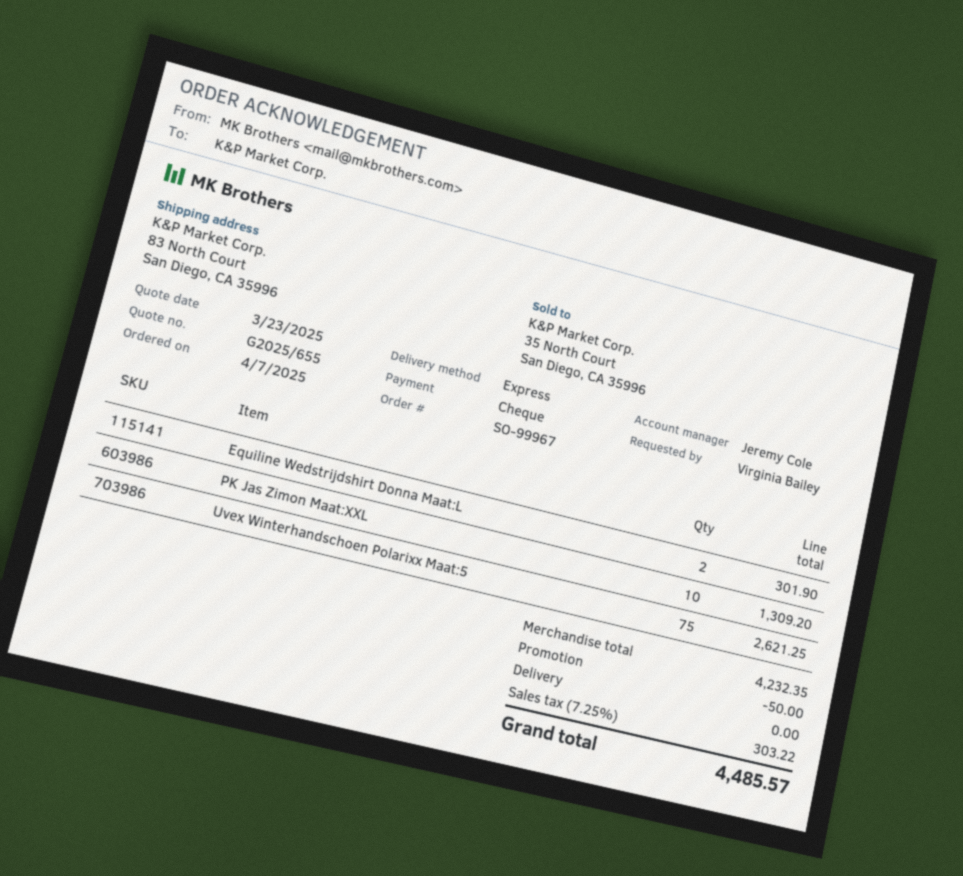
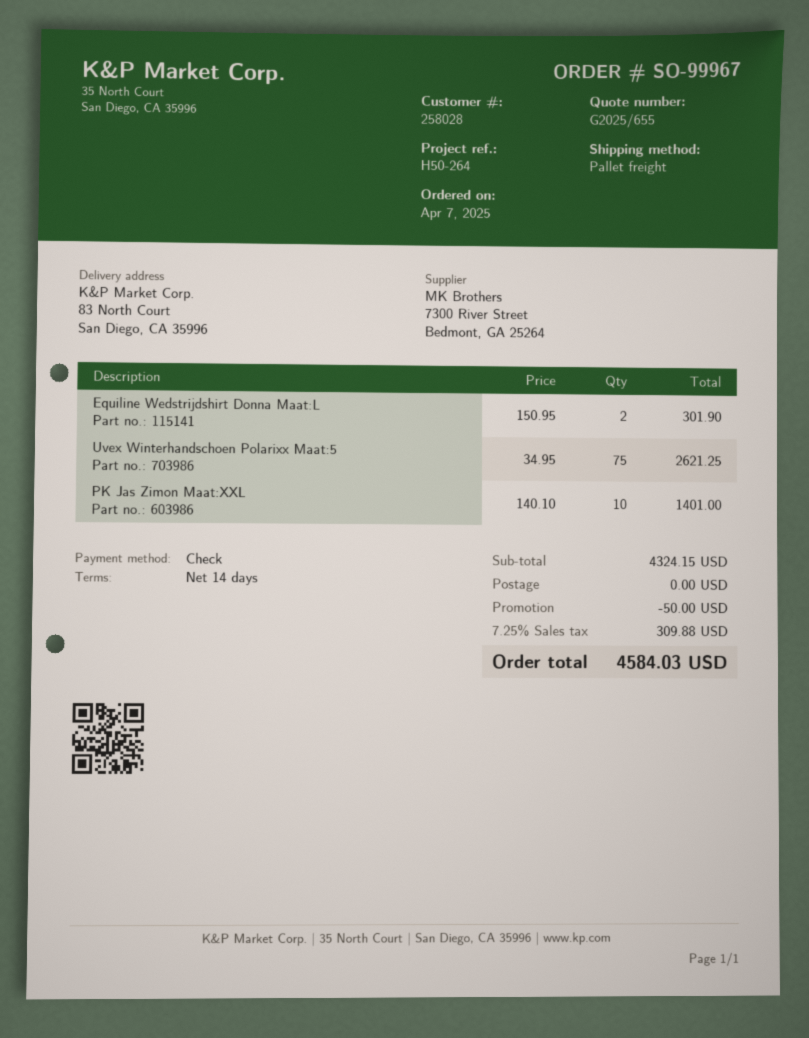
shipping method: express -> pallet freight
PK Jas Zimon Maat:XXL: 10 for 1309.20 -> 10 for 1401.00
subtotal: 4232.35 -> 4324.15
tax: 7.25% = 303.22 -> 7.25% = 309.88
total: 4485.57 -> 4584.03

